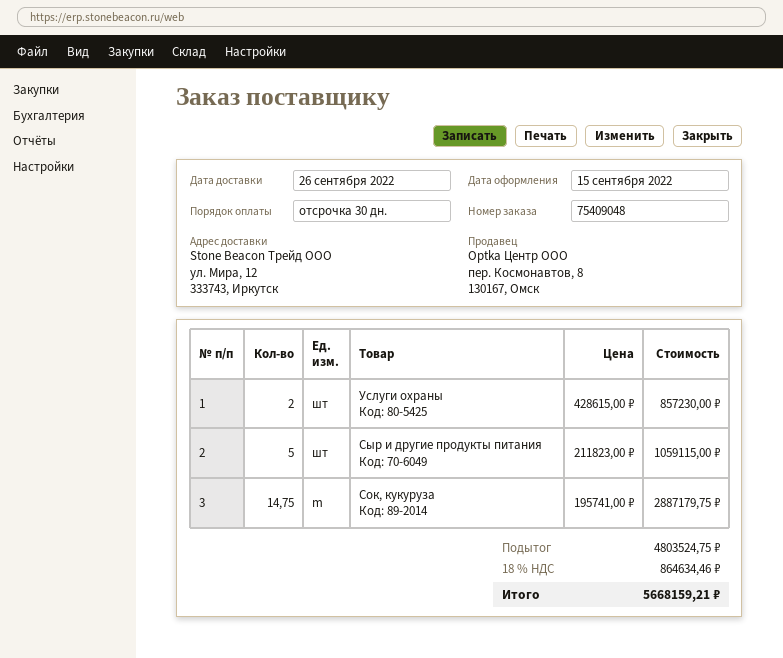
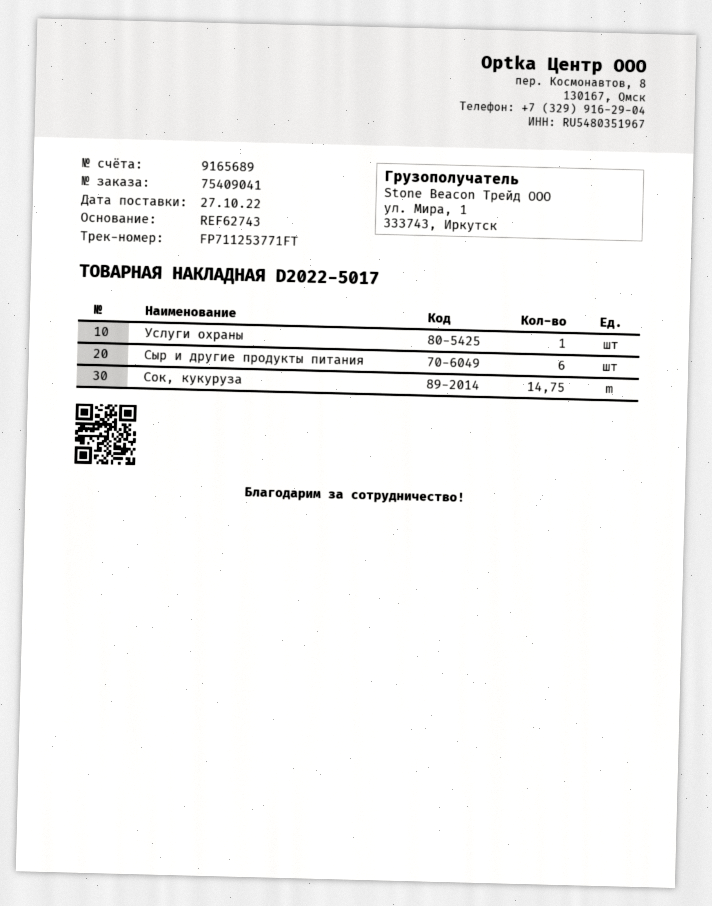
order number: 75409048 -> 75409041
delivery date: 2022-09-26 -> 2022-10-27
ship to: ул. Мира, 12, 333743, Иркутск -> ул. Мира, 1, 333743, Иркутск
Услуги охраны: 2 -> 1
Сыр и другие продукты питания: 5 -> 6

